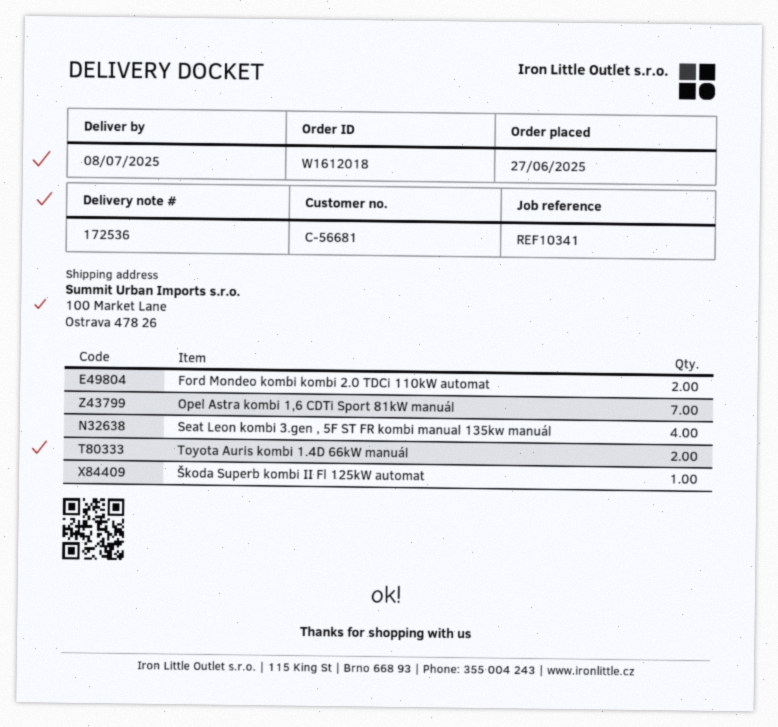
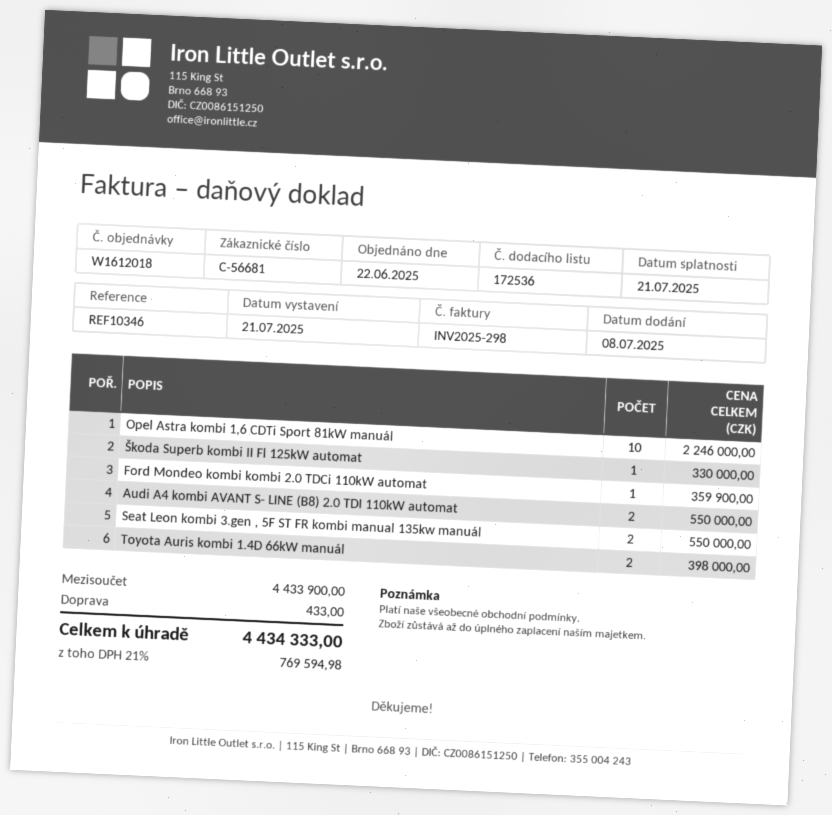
order date: 2025-06-27 -> 2025-06-22
reference: REF10341 -> REF10346
Ford Mondeo kombi kombi 2.0 TDCi 110kW automat: 2 -> 1
Opel Astra kombi 1,6 CDTi Sport 81kW manuál: 7 -> 10
Seat Leon kombi 3.gen , 5F ST FR kombi manual 135kw manuál: 4 -> 2
Audi A4 kombi AVANT S- LINE (B8) 2.0 TDI 110kW automat: none -> 2

